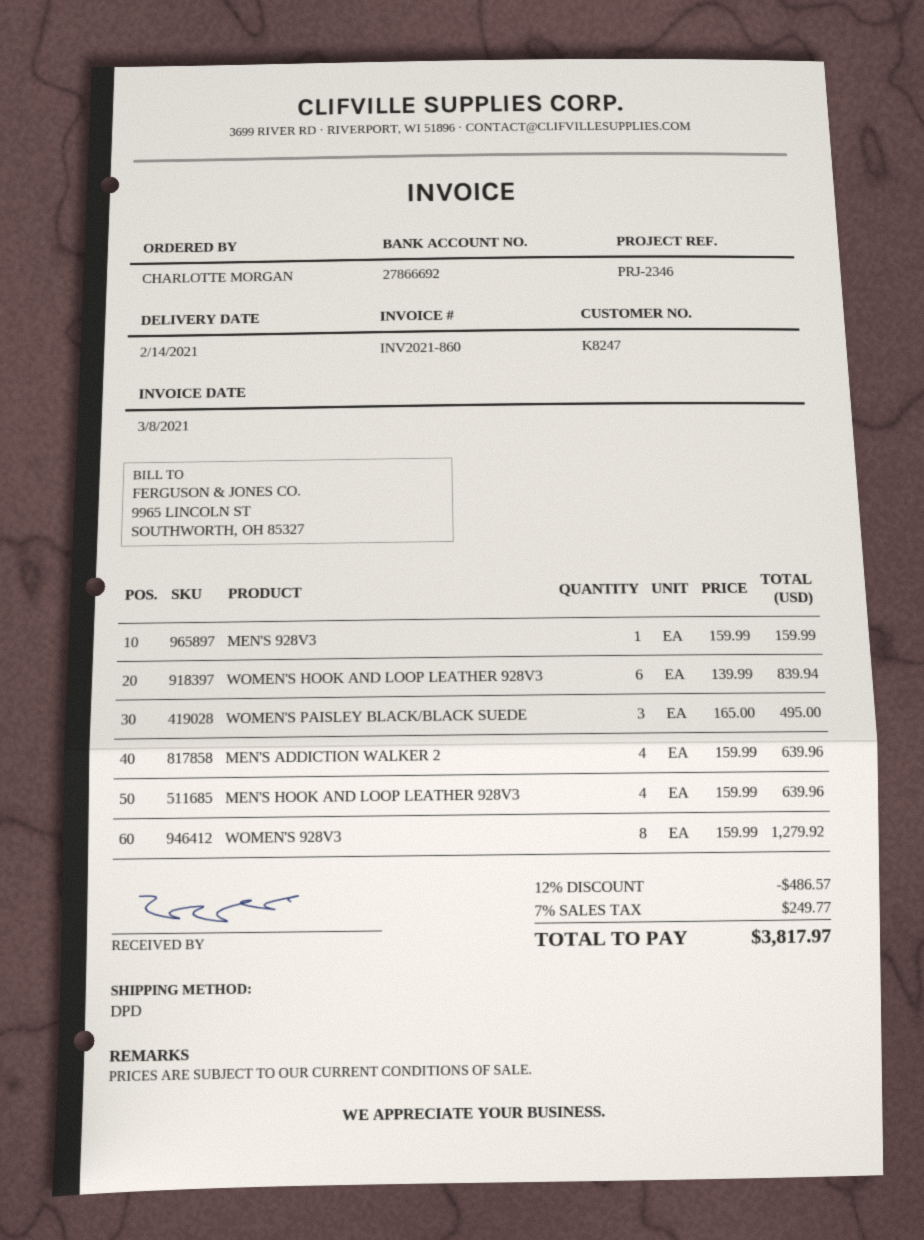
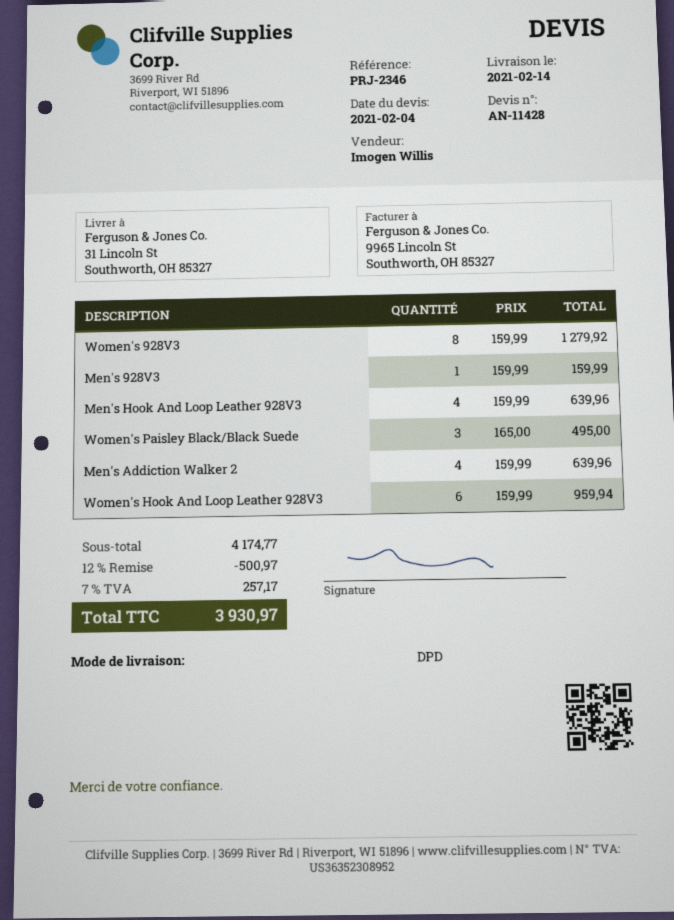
WOMEN'S HOOK AND LOOP LEATHER 928V3: 6 x 139.99 = 839.94 -> 6 x 159.99 = 959.94
discount: 12% = 486.57 -> 12% = 500.97
tax: 7% = 249.77 -> 7% = 257.17
total: 3817.97 -> 3930.97

